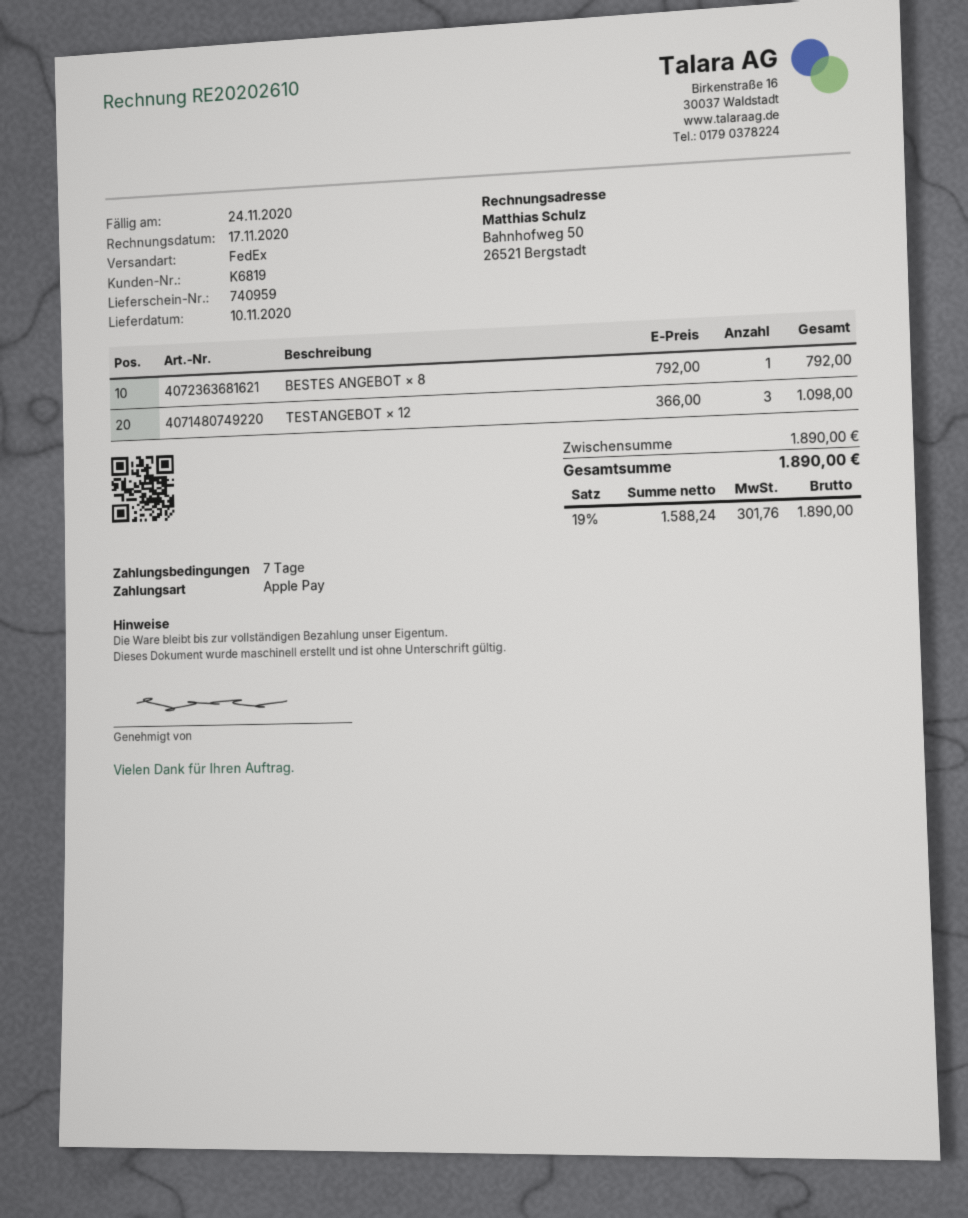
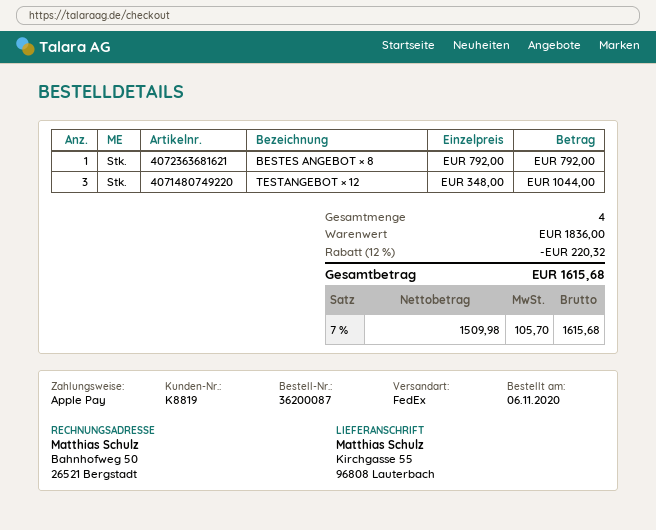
customer number: K6819 -> K8819
TESTANGEBOT × 12: 3 x 366.00 = 1098.00 -> 3 x 348.00 = 1044.00
subtotal: 1890.00 -> 1836.00
discount: none -> 12% = 220.32
net: 1588.24 -> 1509.98
tax: 19% = 301.76 -> 7% = 105.70
total: 1890.00 -> 1615.68

